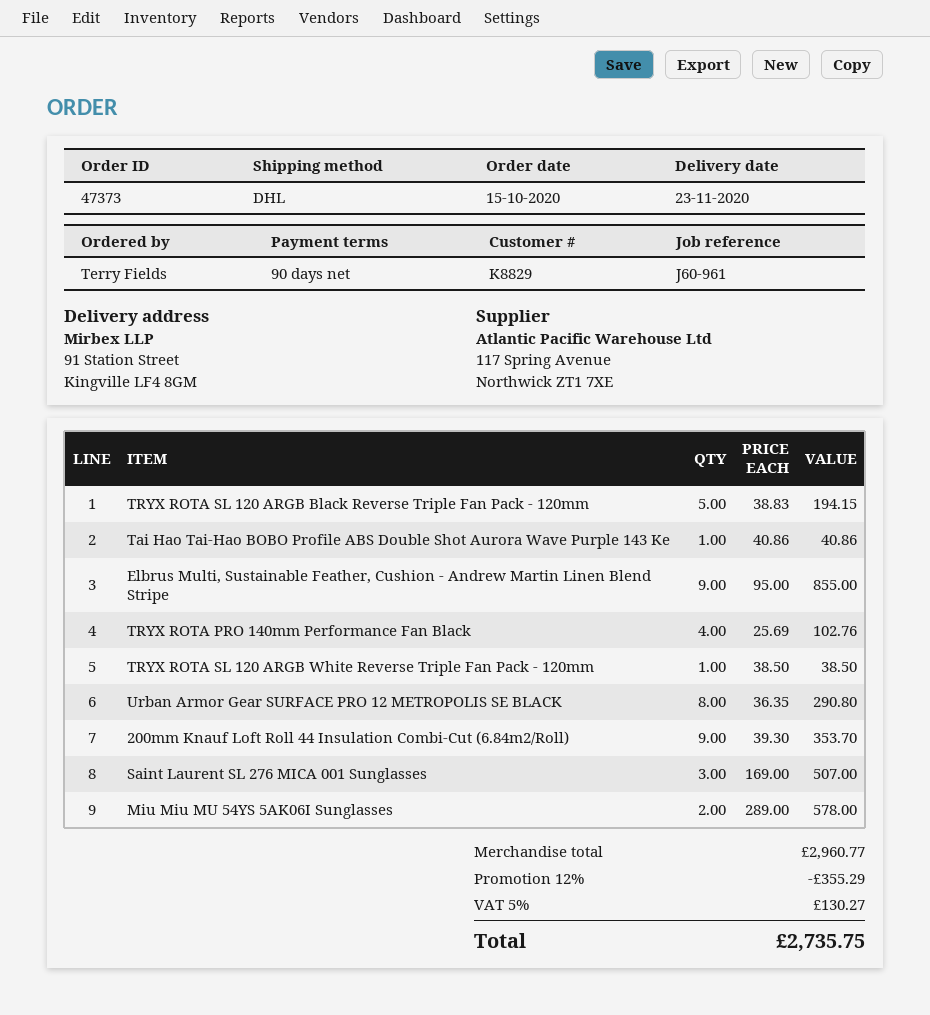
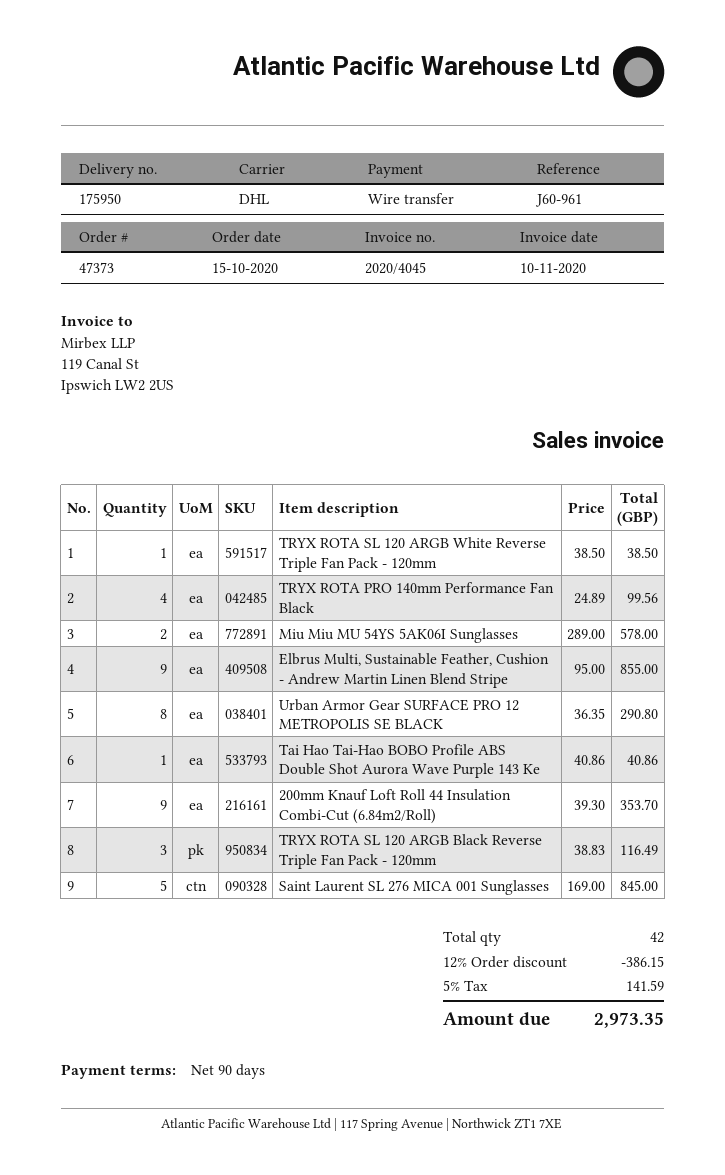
TRYX ROTA SL 120 ARGB Black Reverse Triple Fan Pack - 120mm: 5 x 38.83 = 194.15 -> 3 x 38.83 = 116.49
TRYX ROTA PRO 140mm Performance Fan Black: 4 x 25.69 = 102.76 -> 4 x 24.89 = 99.56
Saint Laurent SL 276 MICA 001 Sunglasses: 3 x 169.00 = 507.00 -> 5 x 169.00 = 845.00
discount: 12% = 355.29 -> 12% = 386.15
tax: 5% = 130.27 -> 5% = 141.59
total: 2735.75 -> 2973.35

